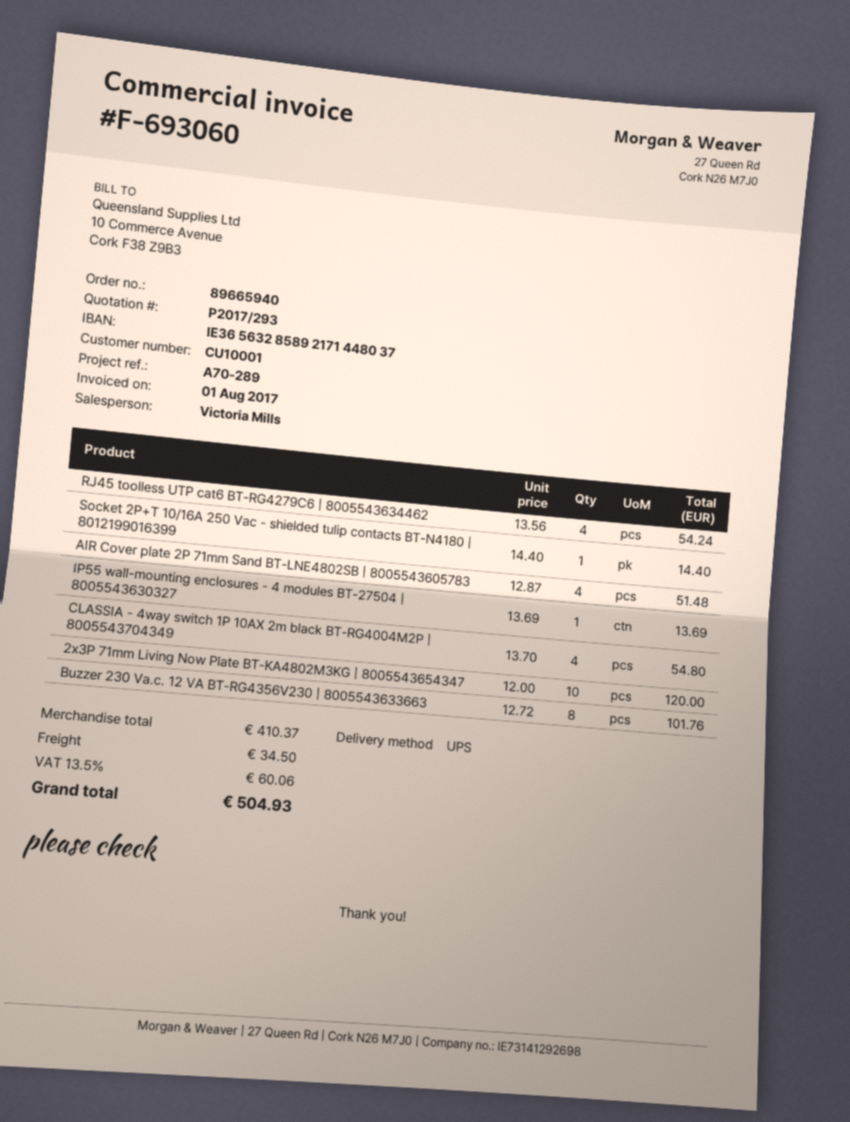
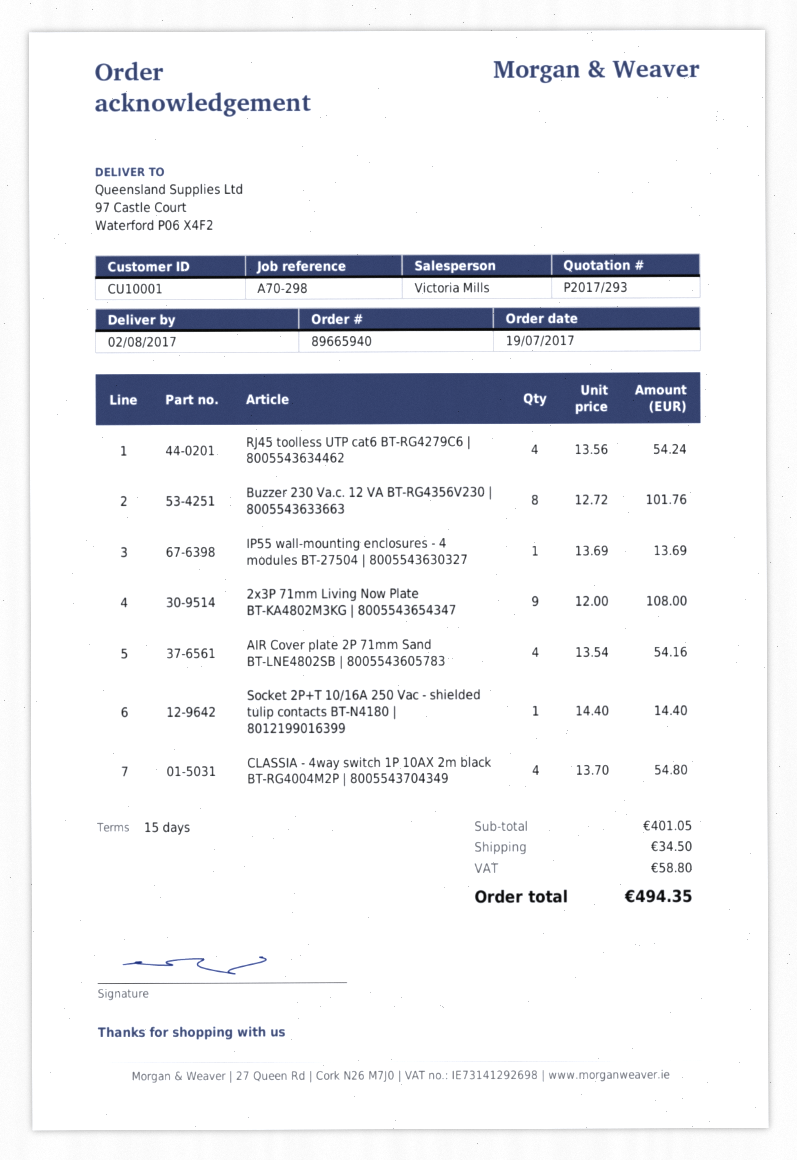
reference: A70-289 -> A70-298
AIR Cover plate 2P 71mm Sand BT-LNE4802SB | 8005543605783: 4 x 12.87 = 51.48 -> 4 x 13.54 = 54.16
2x3P 71mm Living Now Plate BT-KA4802M3KG | 8005543654347: 10 x 12.00 = 120.00 -> 9 x 12.00 = 108.00
subtotal: 410.37 -> 401.05
tax: 60.06 -> 58.80
total: 504.93 -> 494.35

